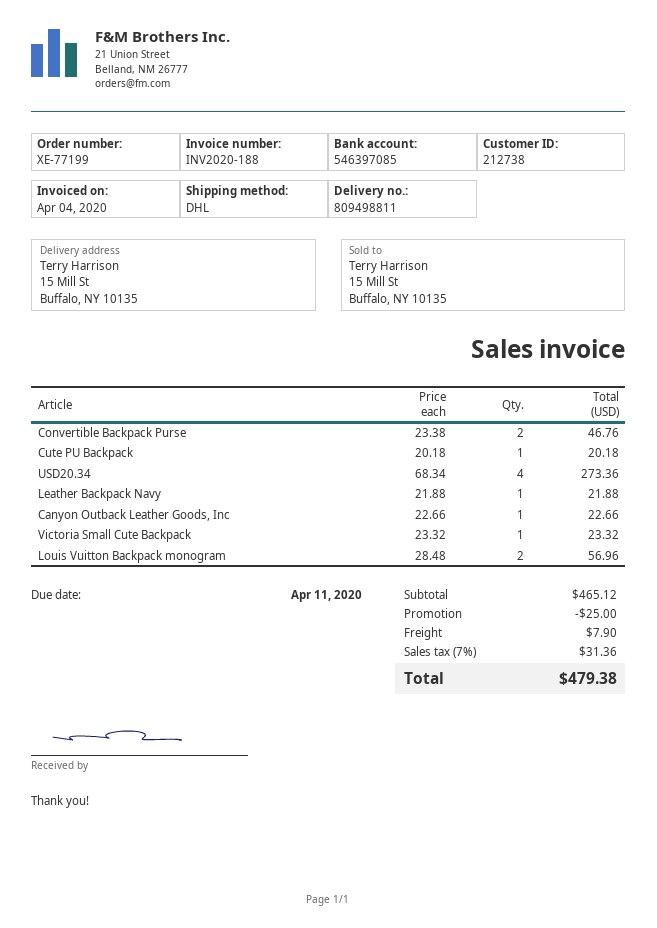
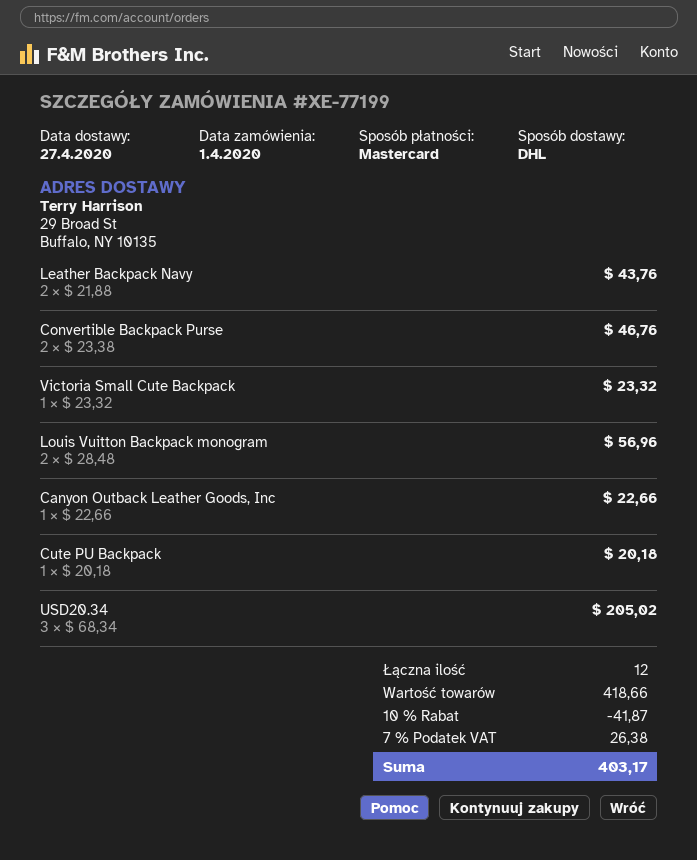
ship to: 15 Mill St, Buffalo, NY 10135 -> 29 Broad St, Buffalo, NY 10135
USD20.34: 4 x 68.34 = 273.36 -> 3 x 68.34 = 205.02
Leather Backpack Navy: 1 x 21.88 = 21.88 -> 2 x 21.88 = 43.76
subtotal: 465.12 -> 418.66
discount: 25.00 -> 41.87
shipping: 7.90 -> none
tax: 7% = 31.36 -> 7% = 26.38
total: 479.38 -> 403.17

